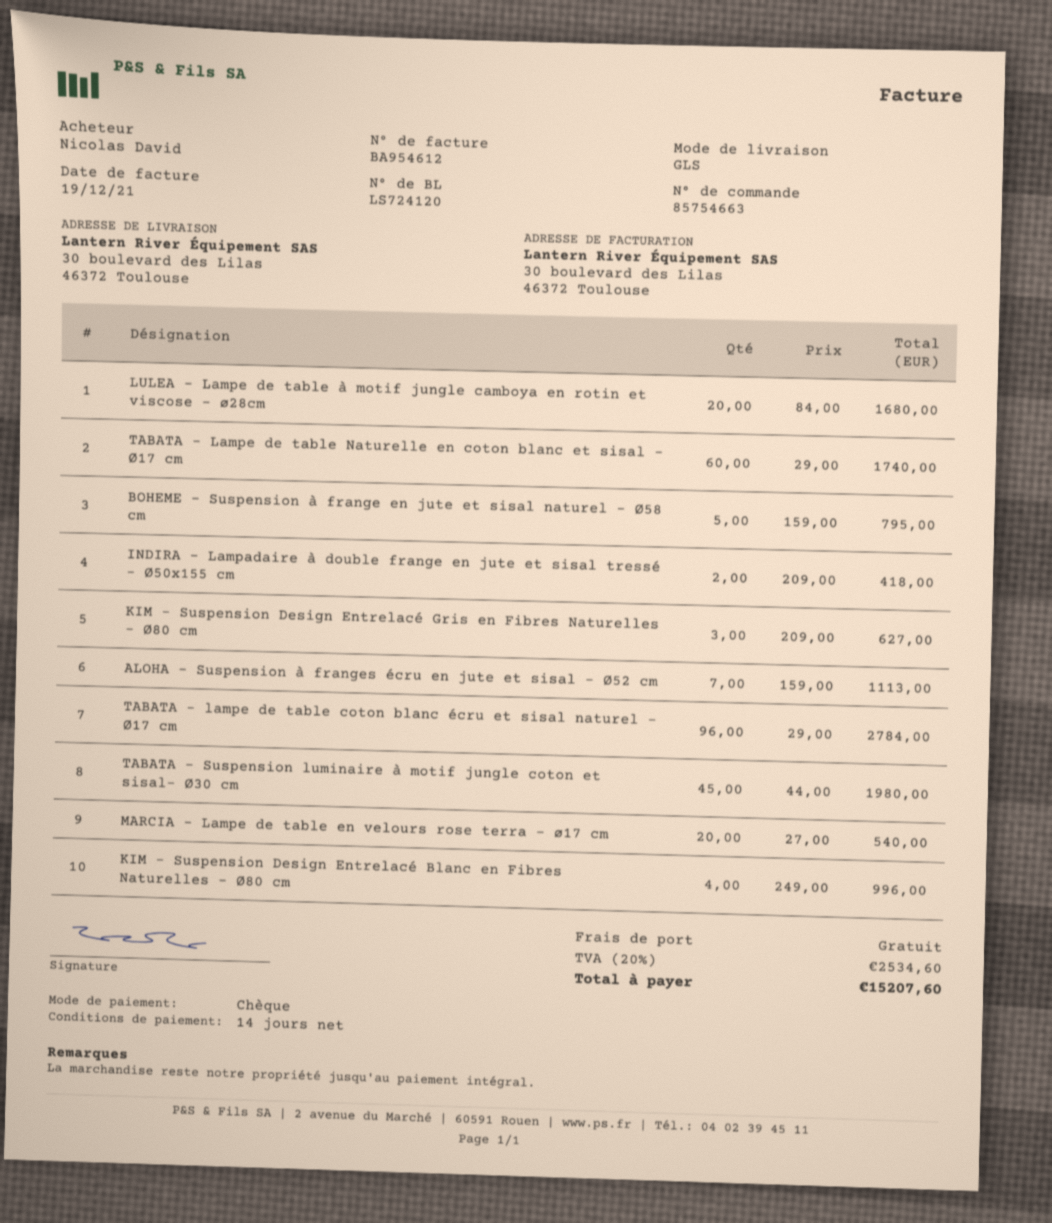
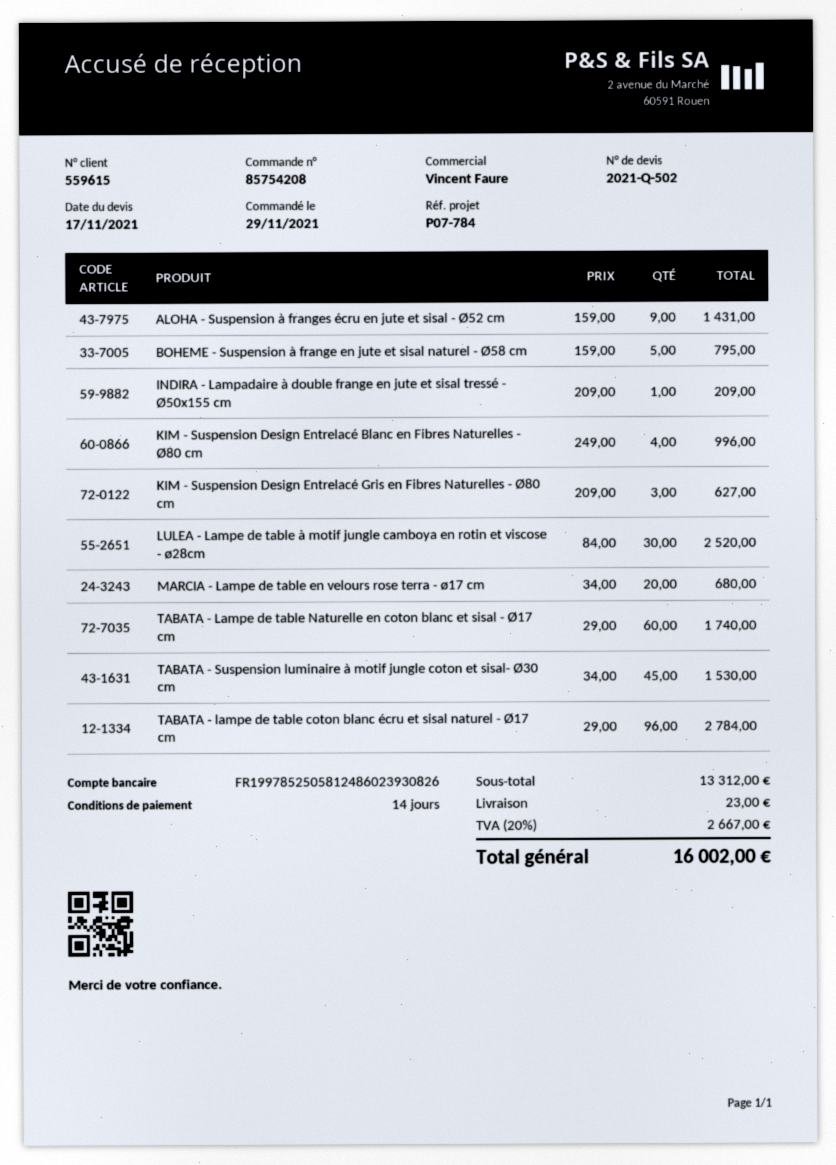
order number: 85754663 -> 85754208
LULEA - Lampe de table à motif jungle camboya en rotin et viscose - ø28cm: 20 x 84.00 = 1680.00 -> 30 x 84.00 = 2520.00
INDIRA - Lampadaire à double frange en jute et sisal tressé - Ø50x155 cm: 2 x 209.00 = 418.00 -> 1 x 209.00 = 209.00
ALOHA - Suspension à franges écru en jute et sisal - Ø52 cm: 7 x 159.00 = 1113.00 -> 9 x 159.00 = 1431.00
TABATA - Suspension luminaire à motif jungle coton et sisal- Ø30 cm: 45 x 44.00 = 1980.00 -> 45 x 34.00 = 1530.00
MARCIA - Lampe de table en velours rose terra - ø17 cm: 20 x 27.00 = 540.00 -> 20 x 34.00 = 680.00
shipping: 0.00 -> 23.00
tax: 20% = 2534.60 -> 20% = 2667.00
total: 15207.60 -> 16002.00

